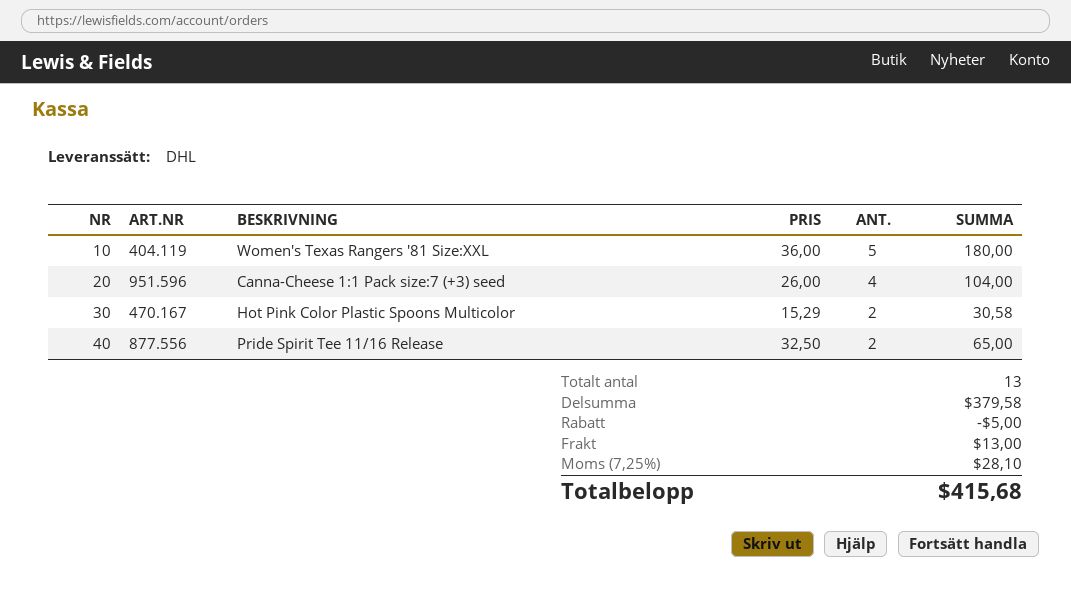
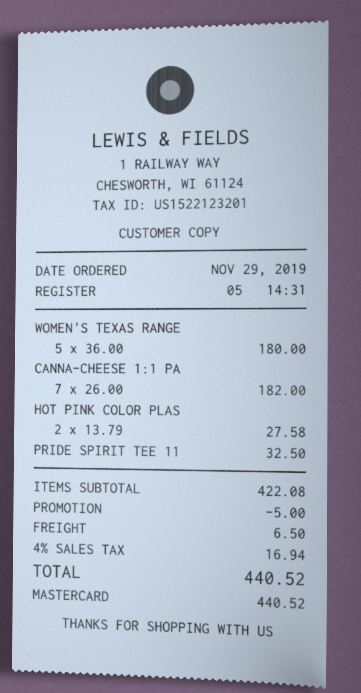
Canna-Cheese 1:1 Pack size:7 (+3) seed: 4 x 26.00 = 104.00 -> 7 x 26.00 = 182.00
Hot Pink Color Plastic Spoons Multicolor: 2 x 15.29 = 30.58 -> 2 x 13.79 = 27.58
Pride Spirit Tee 11/16 Release: 2 x 32.50 = 65.00 -> 1 x 32.50 = 32.50
subtotal: 379.58 -> 422.08
shipping: 13.00 -> 6.50
tax: 7.25% = 28.10 -> 4% = 16.94
total: 415.68 -> 440.52

